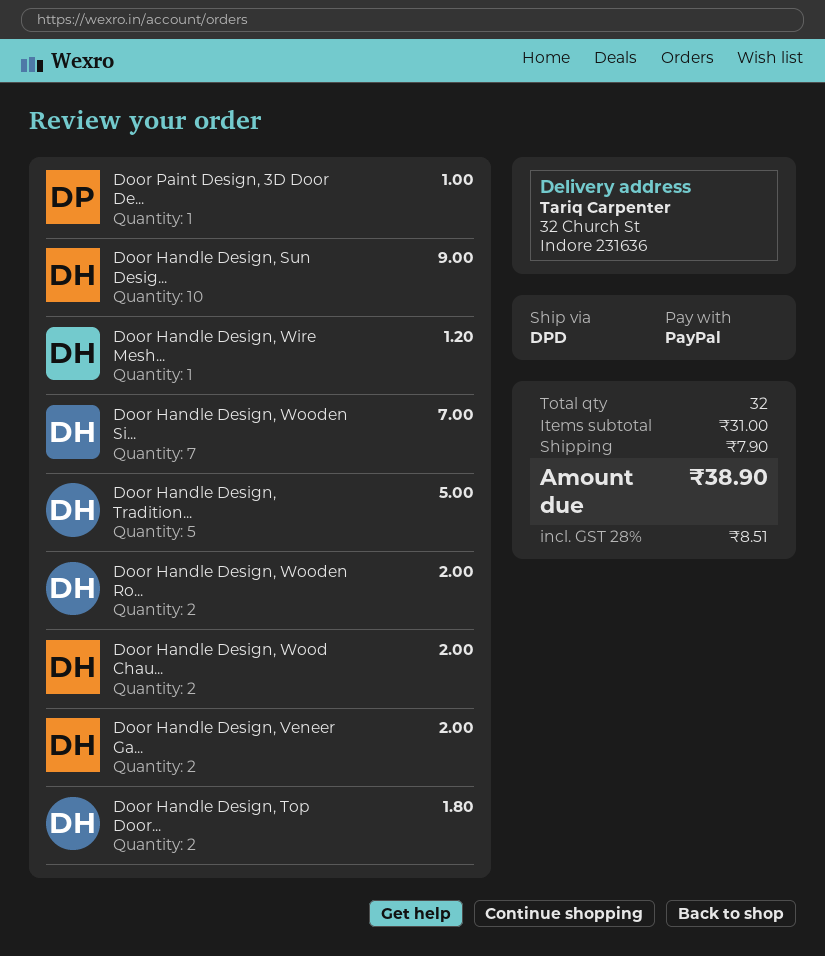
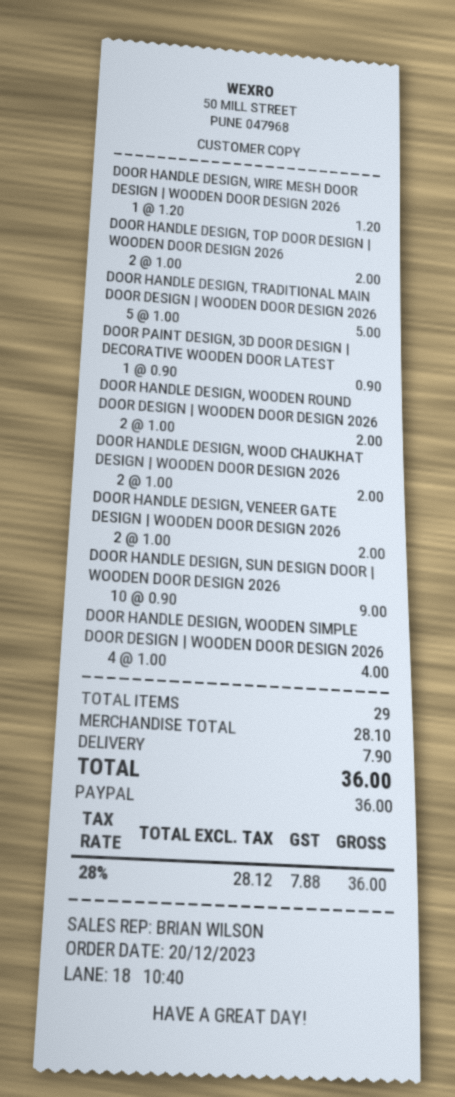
Door Paint Design, 3D Door De...: 1 for 1.00 -> 1 for 0.90
Door Handle Design, Wooden Si...: 7 for 7.00 -> 4 for 4.00
Door Handle Design, Top Door...: 2 for 1.80 -> 2 for 2.00
total quantity: 32 -> 29
subtotal: 31.00 -> 28.10
tax: 28% = 8.51 -> 28% = 7.88
total: 38.90 -> 36.00

